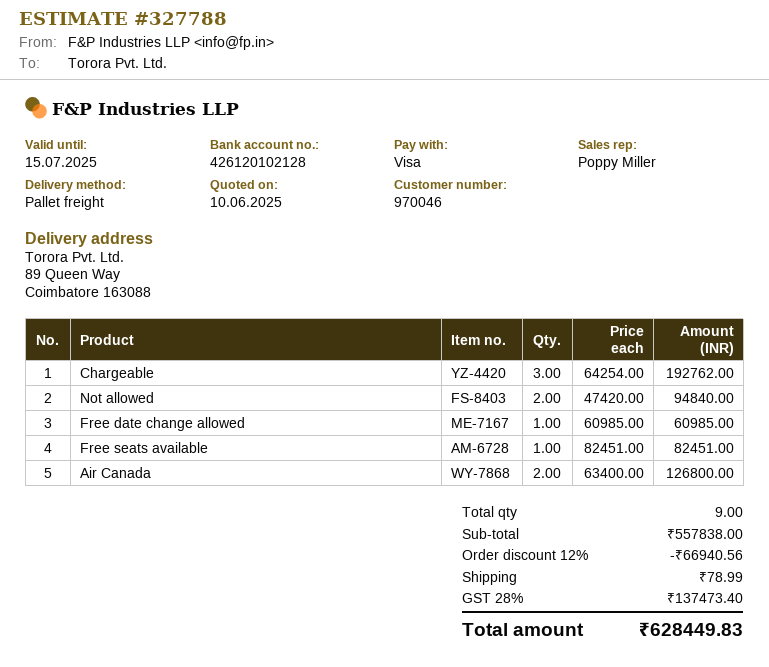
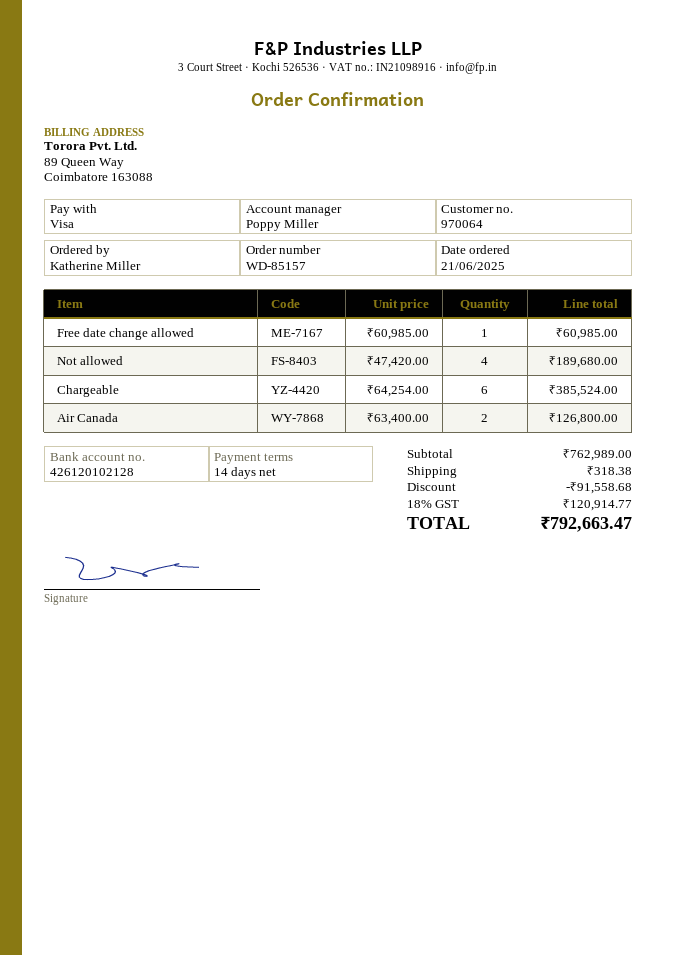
customer number: 970046 -> 970064
Chargeable: 3 x 64254.00 = 192762.00 -> 6 x 64254.00 = 385524.00
Not allowed: 2 x 47420.00 = 94840.00 -> 4 x 47420.00 = 189680.00
Free seats available: 1 x 82451.00 = 82451.00 -> none
subtotal: 557838.00 -> 762989.00
discount: 66940.56 -> 91558.68
shipping: 78.99 -> 318.38
tax: 28% = 137473.40 -> 18% = 120914.77
total: 628449.83 -> 792663.47

